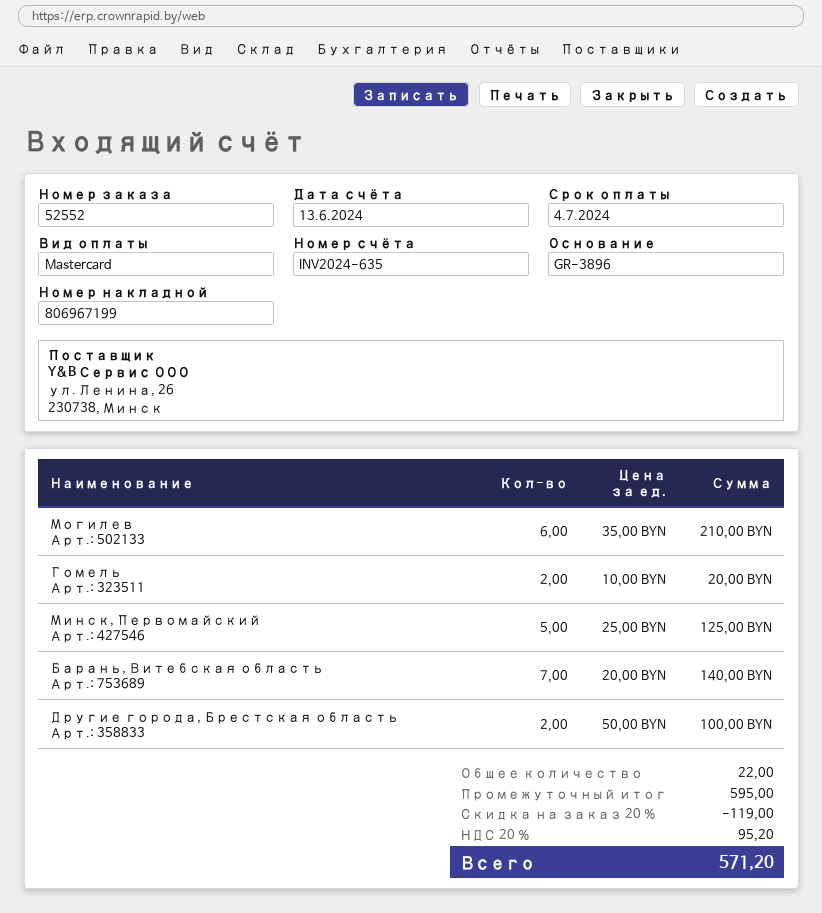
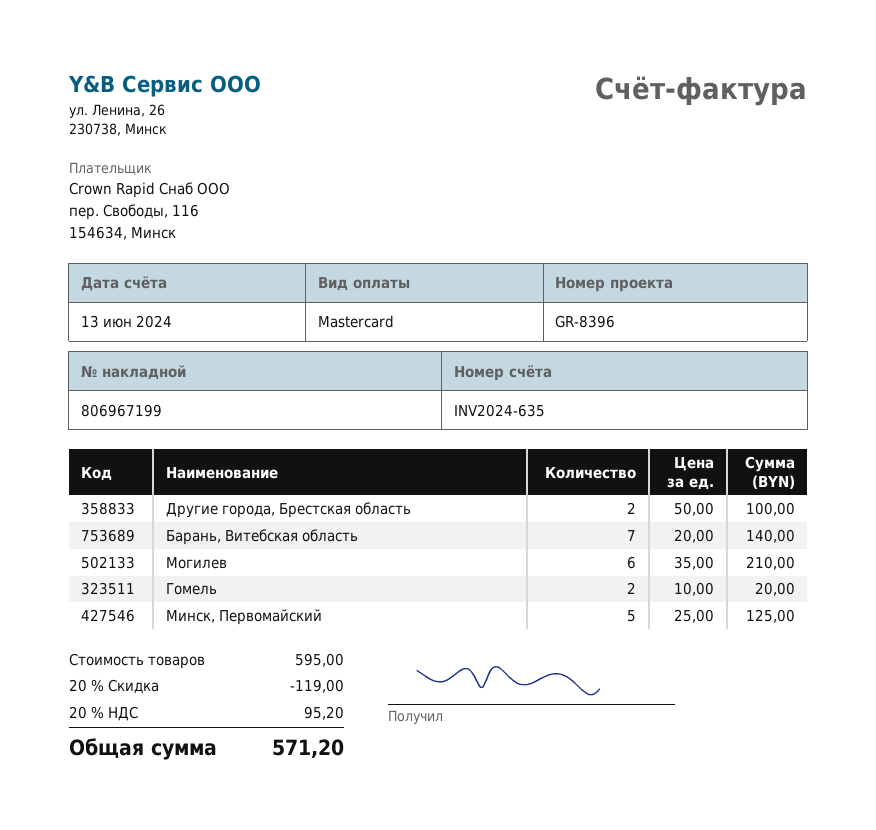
reference: GR-3896 -> GR-8396

